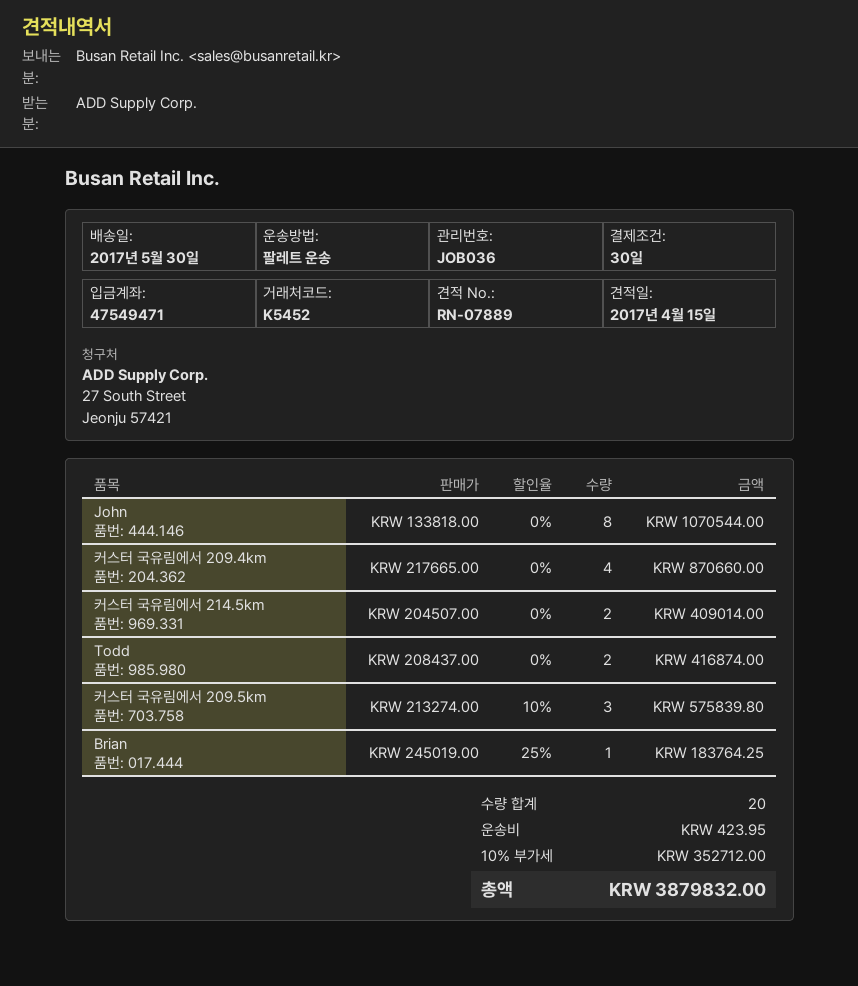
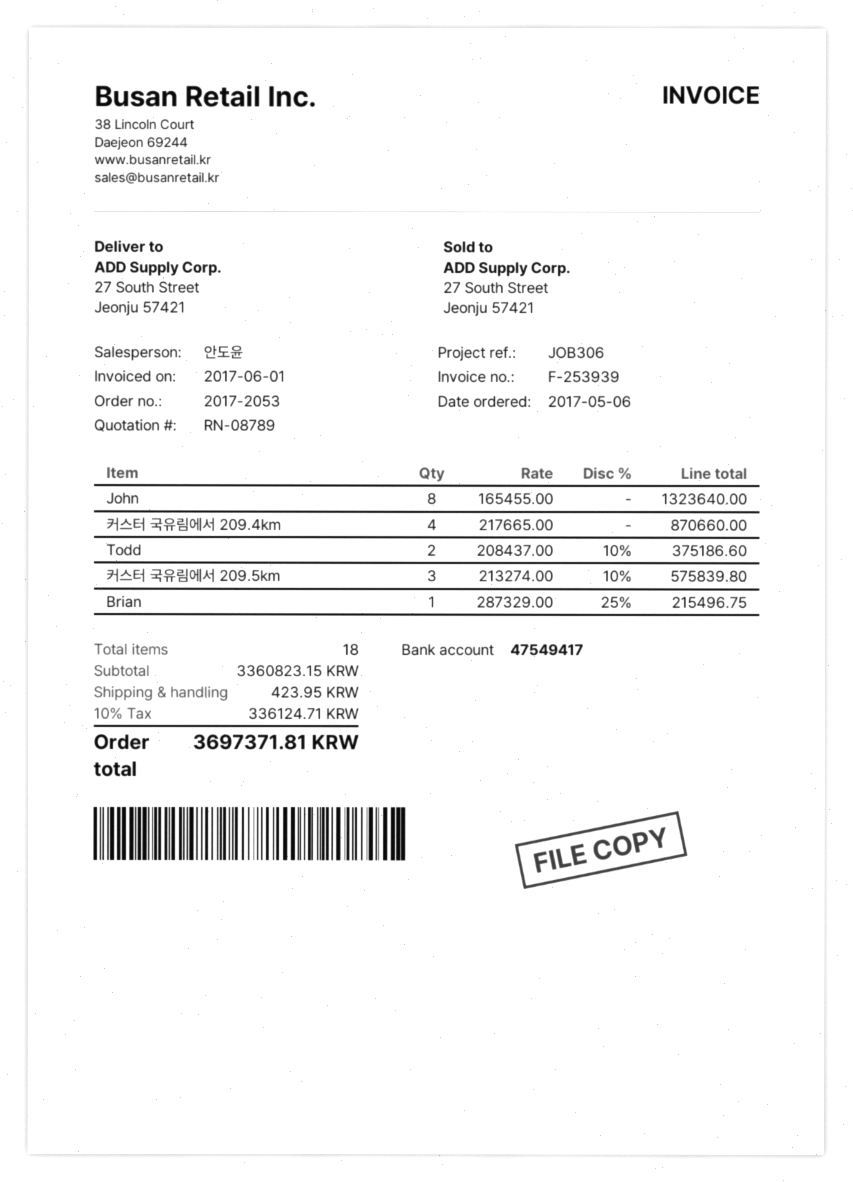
quote number: RN-07889 -> RN-08789
reference: JOB036 -> JOB306
bank account: 47549471 -> 47549417
John: 8 x 133818.00 = 1070544.00 -> 8 x 165455.00 = 1323640.00
커스터 국유림에서 214.5km: 2 x 204507.00 = 409014.00 -> none
Todd: 2 x 208437.00 = 416874.00 -> 2 x 208437.00 - 10% = 375186.60
Brian: 1 x 245019.00 - 25% = 183764.25 -> 1 x 287329.00 - 25% = 215496.75
total quantity: 20 -> 18
tax: 10% = 352712.00 -> 10% = 336124.71
total: 3879832.00 -> 3697371.81

